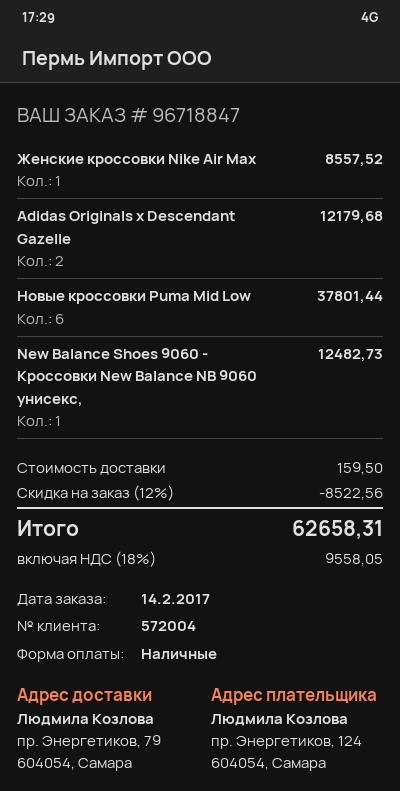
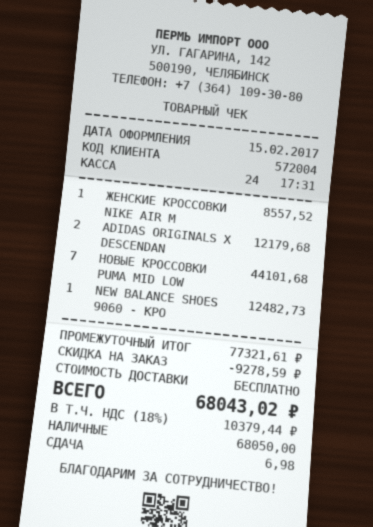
order date: 2017-02-14 -> 2017-02-15
Новые кроссовки Puma Mid Low: 6 for 37801.44 -> 7 for 44101.68
discount: 8522.56 -> 9278.59
shipping: 159.50 -> 0.00
tax: 18% = 9558.05 -> 18% = 10379.44
total: 62658.31 -> 68043.02

